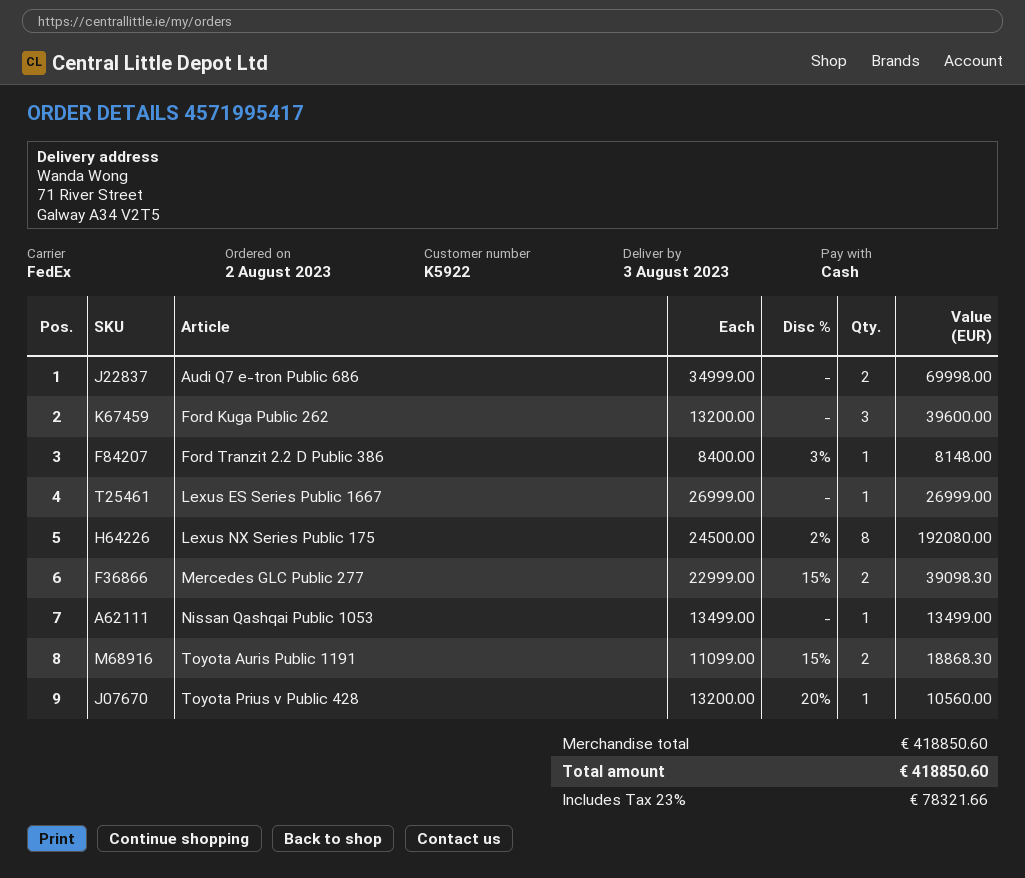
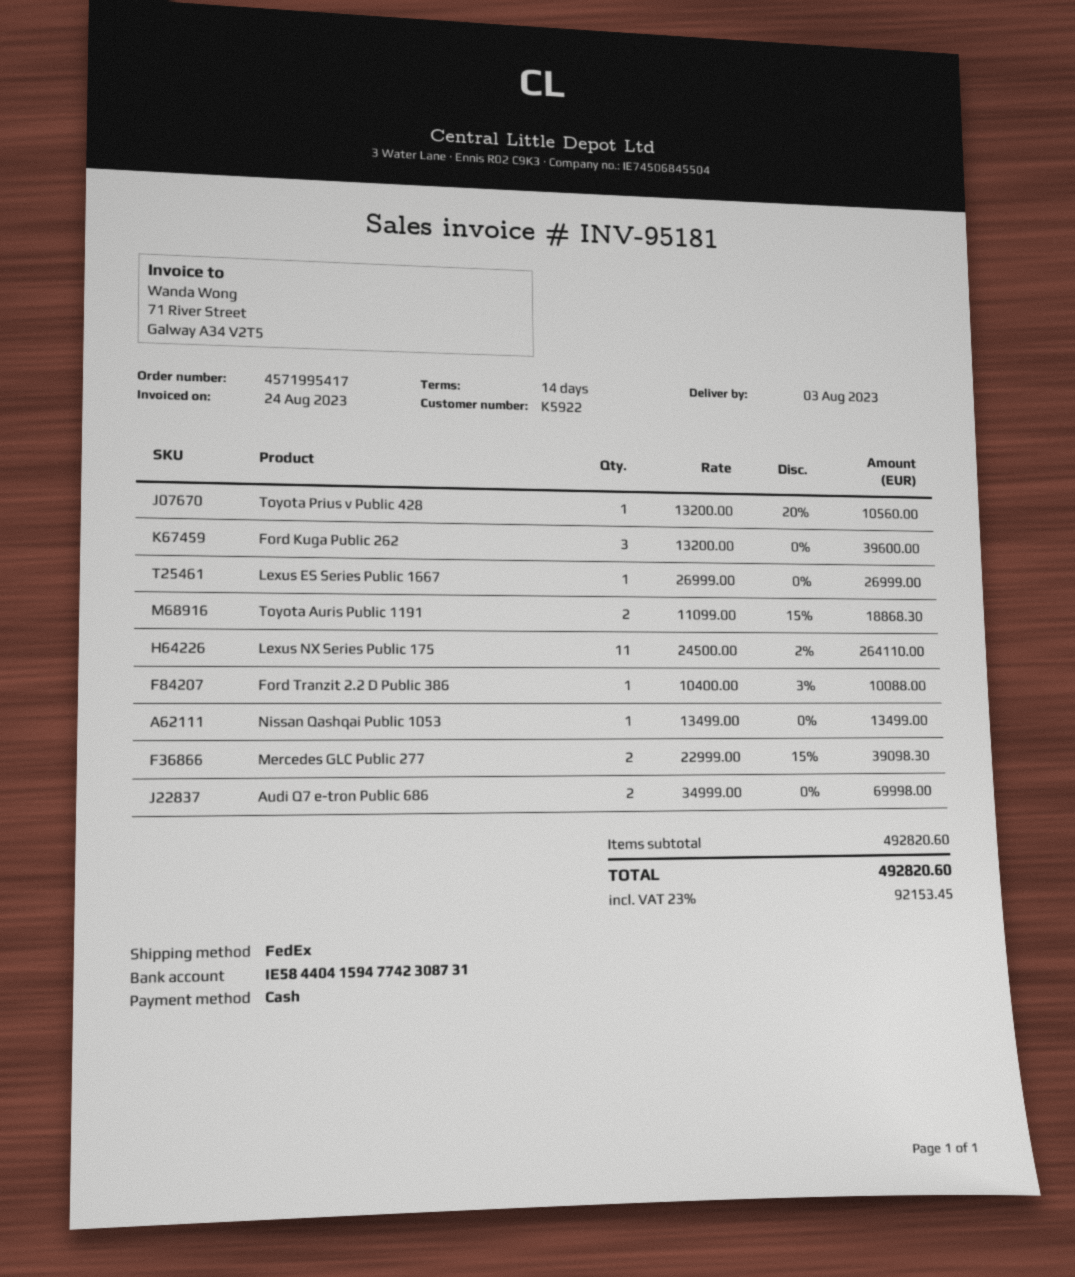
Ford Tranzit 2.2 D Public 386: 1 x 8400.00 - 3% = 8148.00 -> 1 x 10400.00 - 3% = 10088.00
Lexus NX Series Public 175: 8 x 24500.00 - 2% = 192080.00 -> 11 x 24500.00 - 2% = 264110.00
subtotal: 418850.60 -> 492820.60
tax: 23% = 78321.66 -> 23% = 92153.45
total: 418850.60 -> 492820.60

